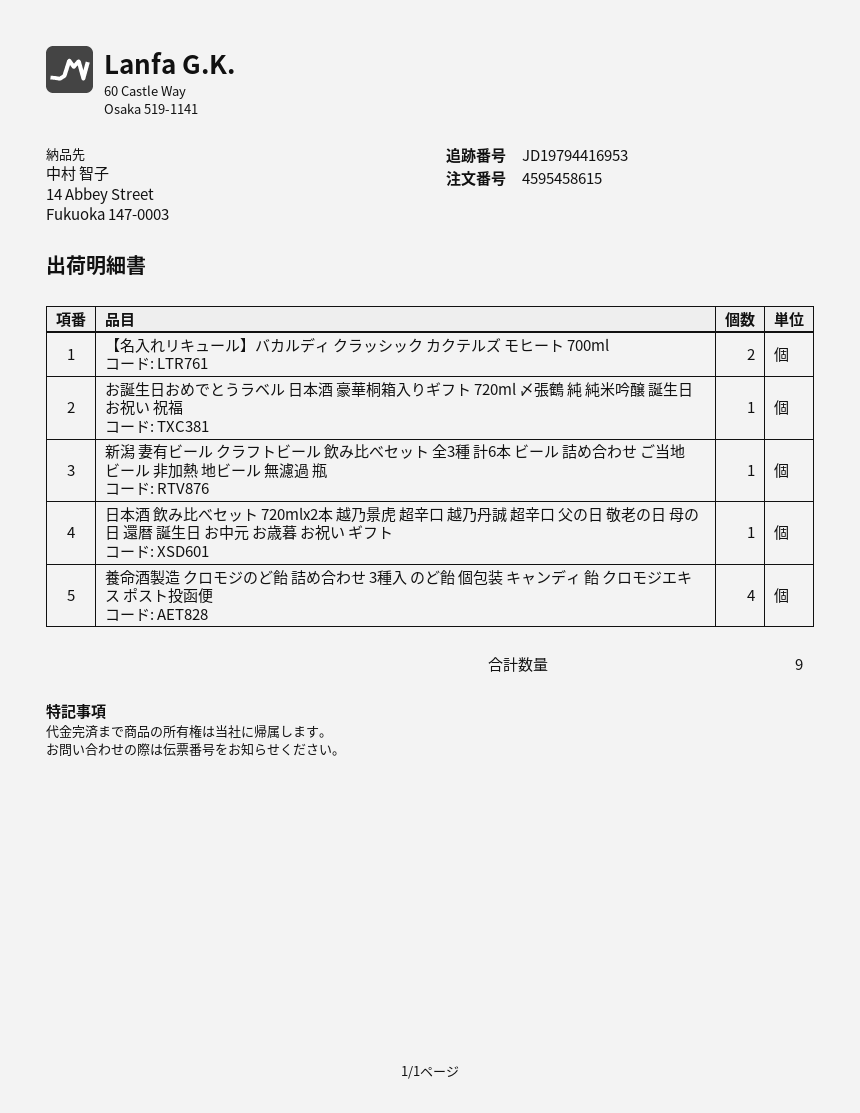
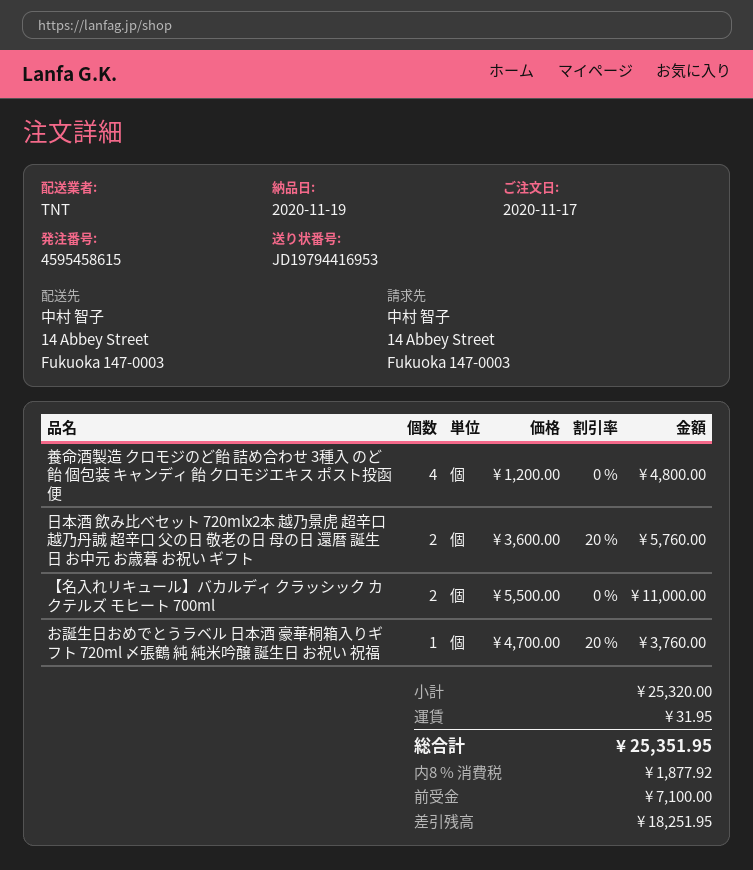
新潟 妻有ビール クラフトビール 飲み比べセット 全3種 計6本 ビール 詰め合わせ ご当地ビール 非加熱 地ビール 無濾過 瓶: 1 -> none
日本酒 飲み比べセット 720mlx2本 越乃景虎 超辛口 越乃丹誠 超辛口 父の日 敬老の日 母の日 還暦 誕生日 お中元 お歳暮 お祝い ギフト: 1 -> 2

